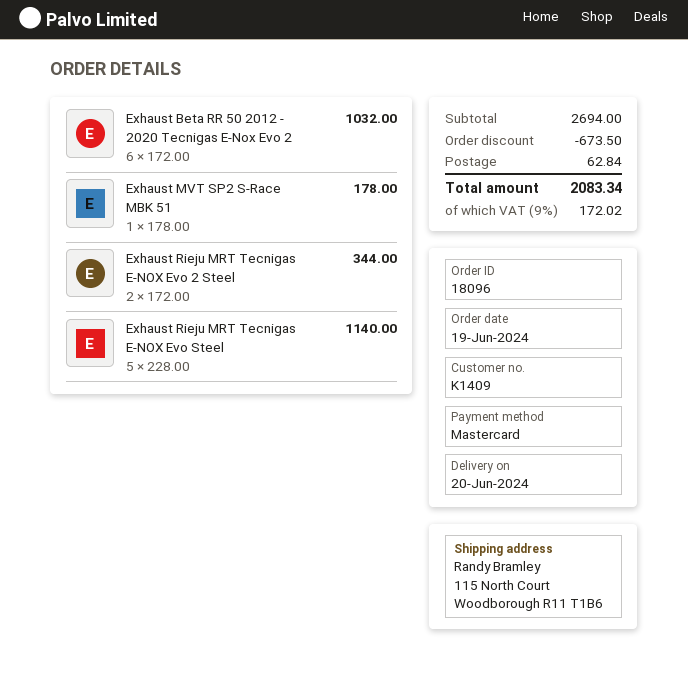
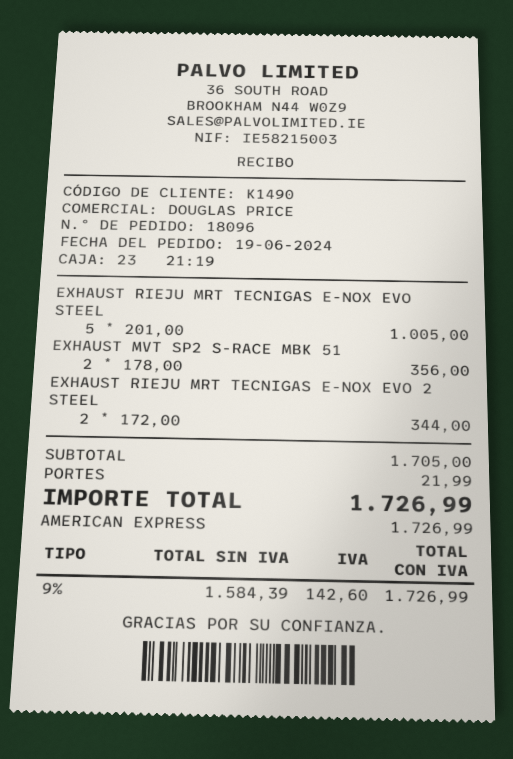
customer number: K1409 -> K1490
payment method: Mastercard -> American Express
Exhaust Beta RR 50 2012 - 2020 Tecnigas E-Nox Evo 2: 6 x 172.00 = 1032.00 -> none
Exhaust MVT SP2 S-Race MBK 51: 1 x 178.00 = 178.00 -> 2 x 178.00 = 356.00
Exhaust Rieju MRT Tecnigas E-NOX Evo Steel: 5 x 228.00 = 1140.00 -> 5 x 201.00 = 1005.00
subtotal: 2694.00 -> 1705.00
discount: 673.50 -> none
shipping: 62.84 -> 21.99
tax: 9% = 172.02 -> 9% = 142.60
total: 2083.34 -> 1726.99

